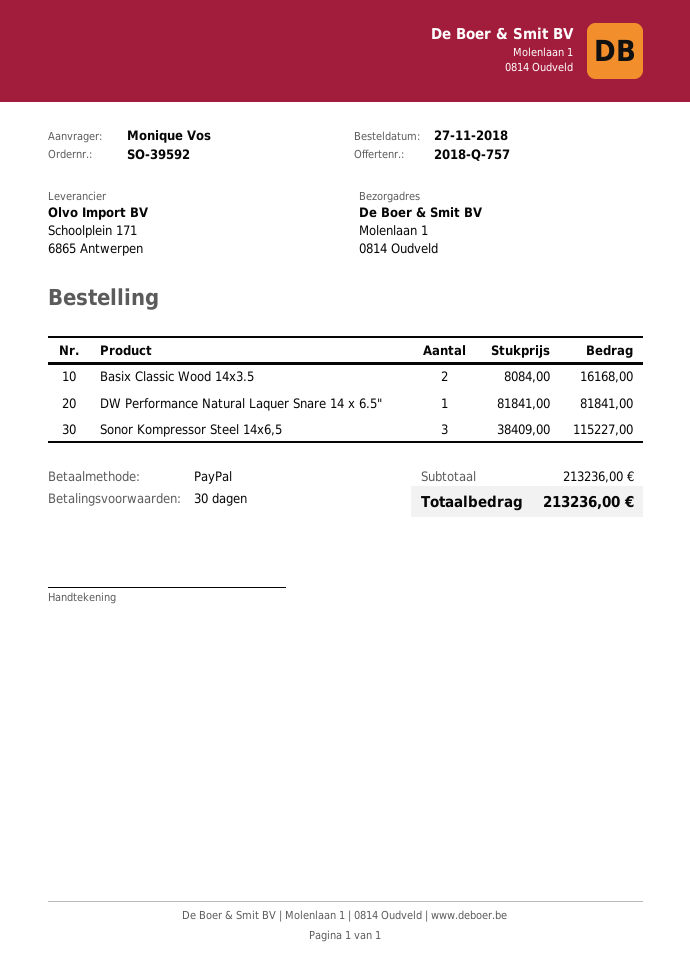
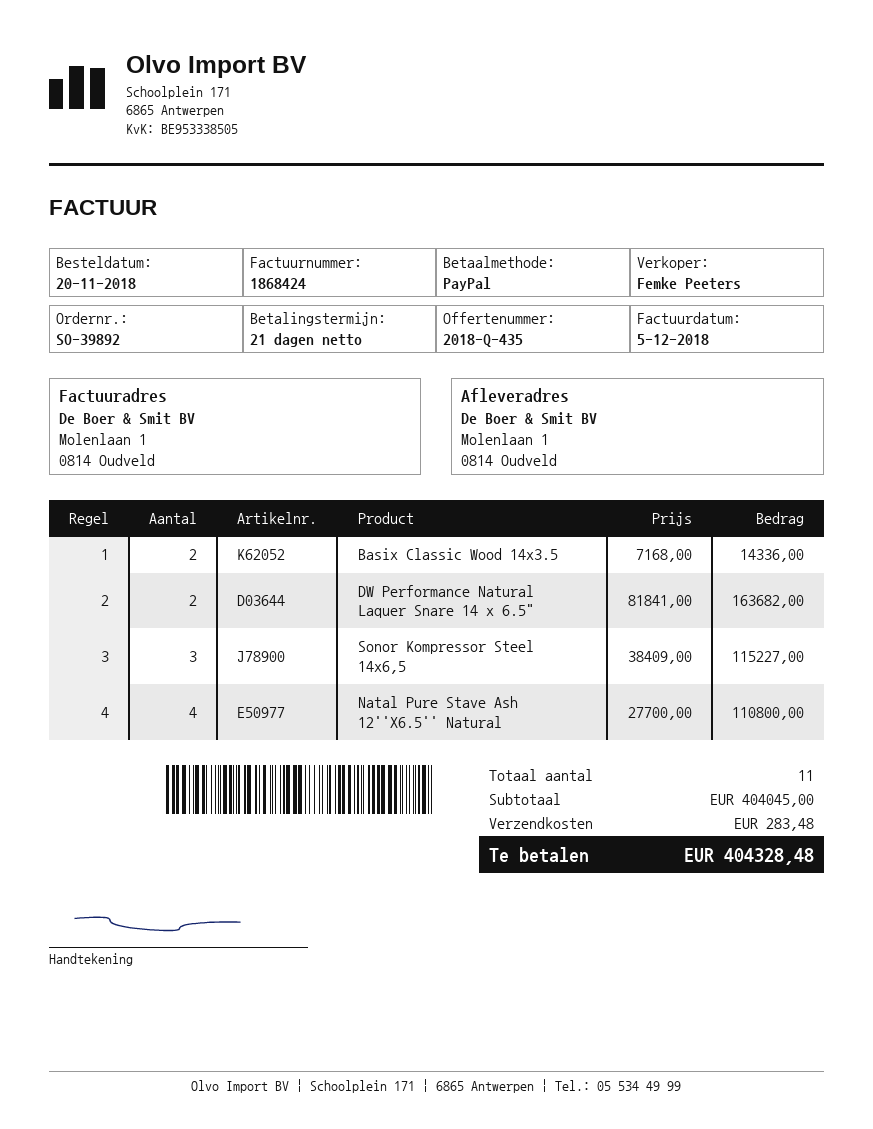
quote number: 2018-Q-757 -> 2018-Q-435
order number: SO-39592 -> SO-39892
order date: 2018-11-27 -> 2018-11-20
payment terms: 30 days -> 21 days
Basix Classic Wood 14x3.5: 2 x 8084.00 = 16168.00 -> 2 x 7168.00 = 14336.00
DW Performance Natural Laquer Snare 14 x 6.5": 1 x 81841.00 = 81841.00 -> 2 x 81841.00 = 163682.00
Natal Pure Stave Ash 12''X6.5'' Natural: none -> 4 x 27700.00 = 110800.00
subtotal: 213236.00 -> 404045.00
shipping: none -> 283.48
total: 213236.00 -> 404328.48

